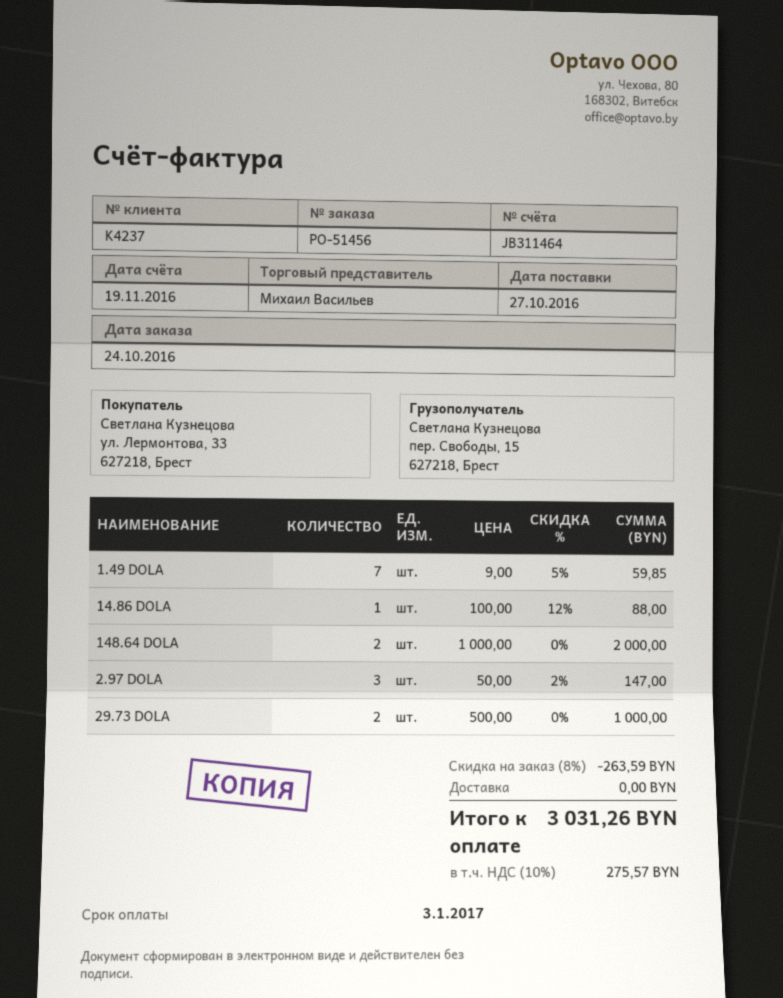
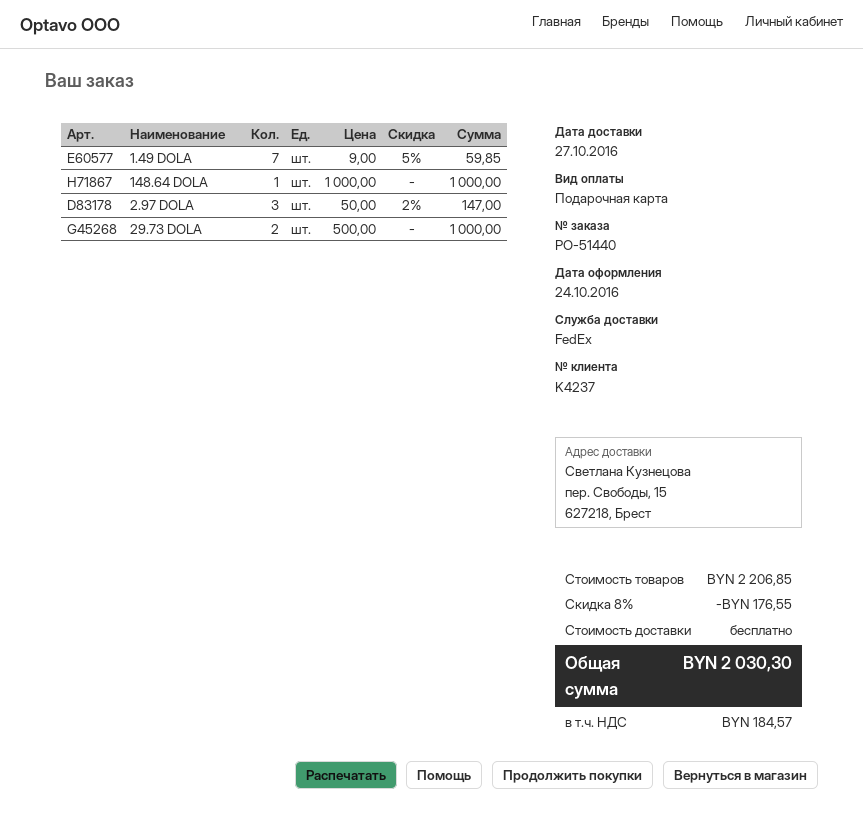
order number: PO-51456 -> PO-51440
14.86 DOLA: 1 x 100.00 - 12% = 88.00 -> none
148.64 DOLA: 2 x 1000.00 = 2000.00 -> 1 x 1000.00 = 1000.00
discount: 8% = 263.59 -> 8% = 176.55
tax: 275.57 -> 184.57
total: 3031.26 -> 2030.30

